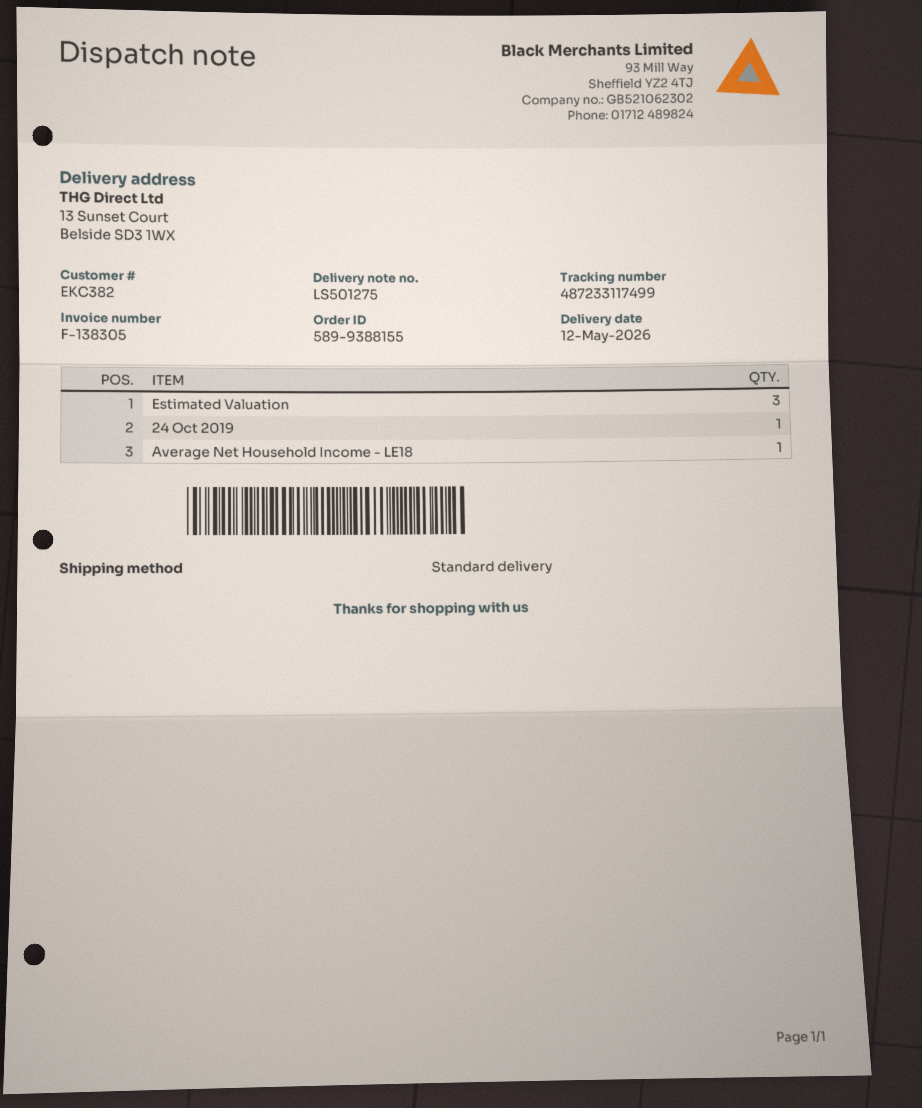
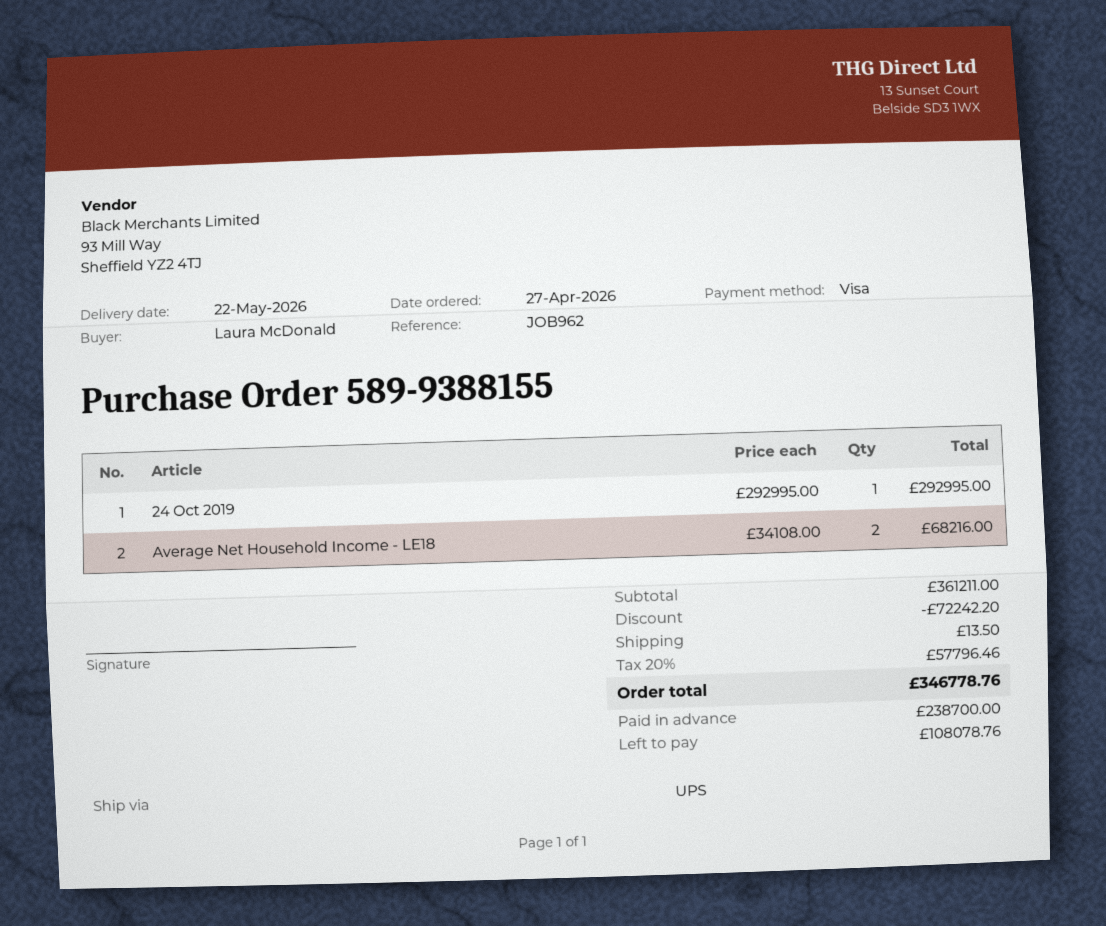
delivery date: 2026-05-12 -> 2026-05-22
shipping method: standard -> UPS
Estimated Valuation: 3 -> none
Average Net Household Income - LE18: 1 -> 2

